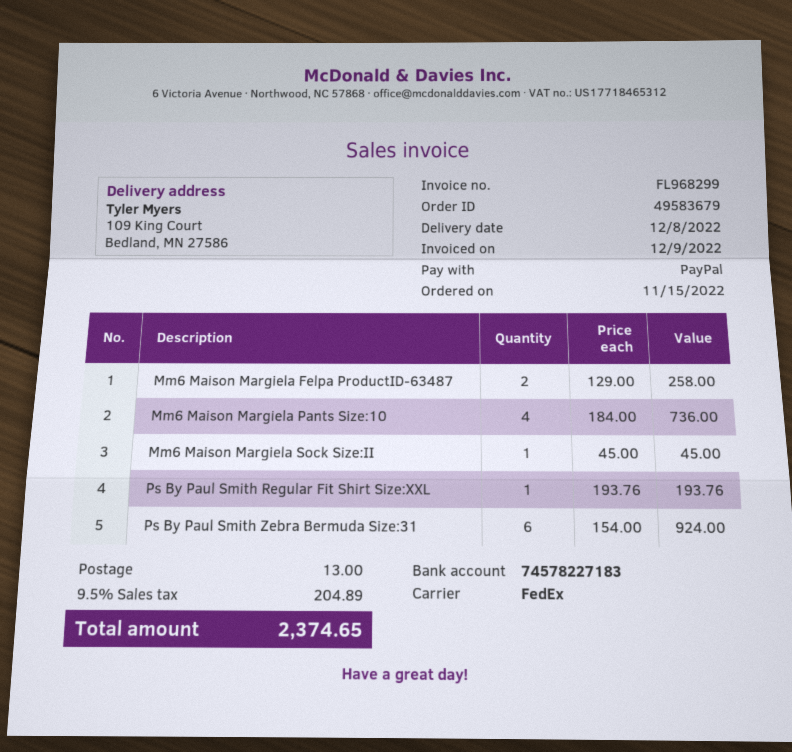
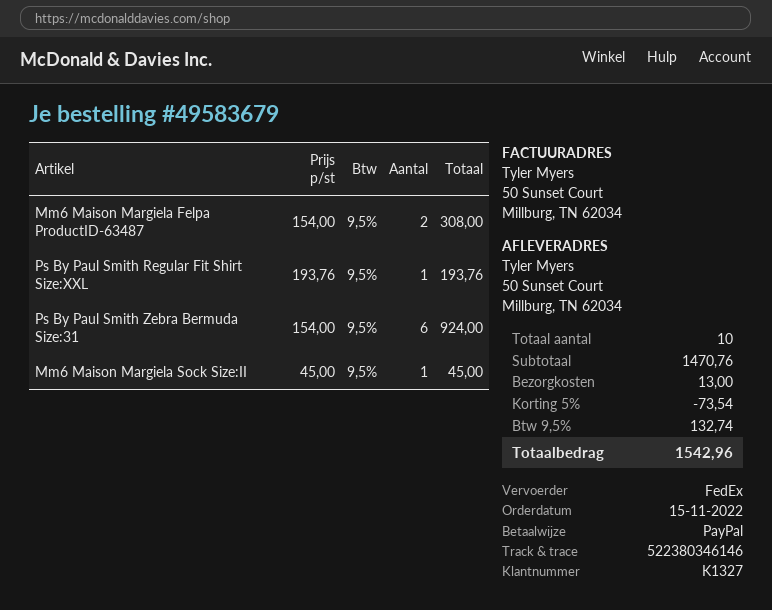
ship to: 109 King Court, Bedland, MN 27586 -> 50 Sunset Court, Millburg, TN 62034
Mm6 Maison Margiela Felpa ProductID-63487: 2 x 129.00 = 258.00 -> 2 x 154.00 = 308.00
Mm6 Maison Margiela Pants Size:10: 4 x 184.00 = 736.00 -> none
discount: none -> 5% = 73.54
tax: 9.5% = 204.89 -> 9.5% = 132.74
total: 2374.65 -> 1542.96

